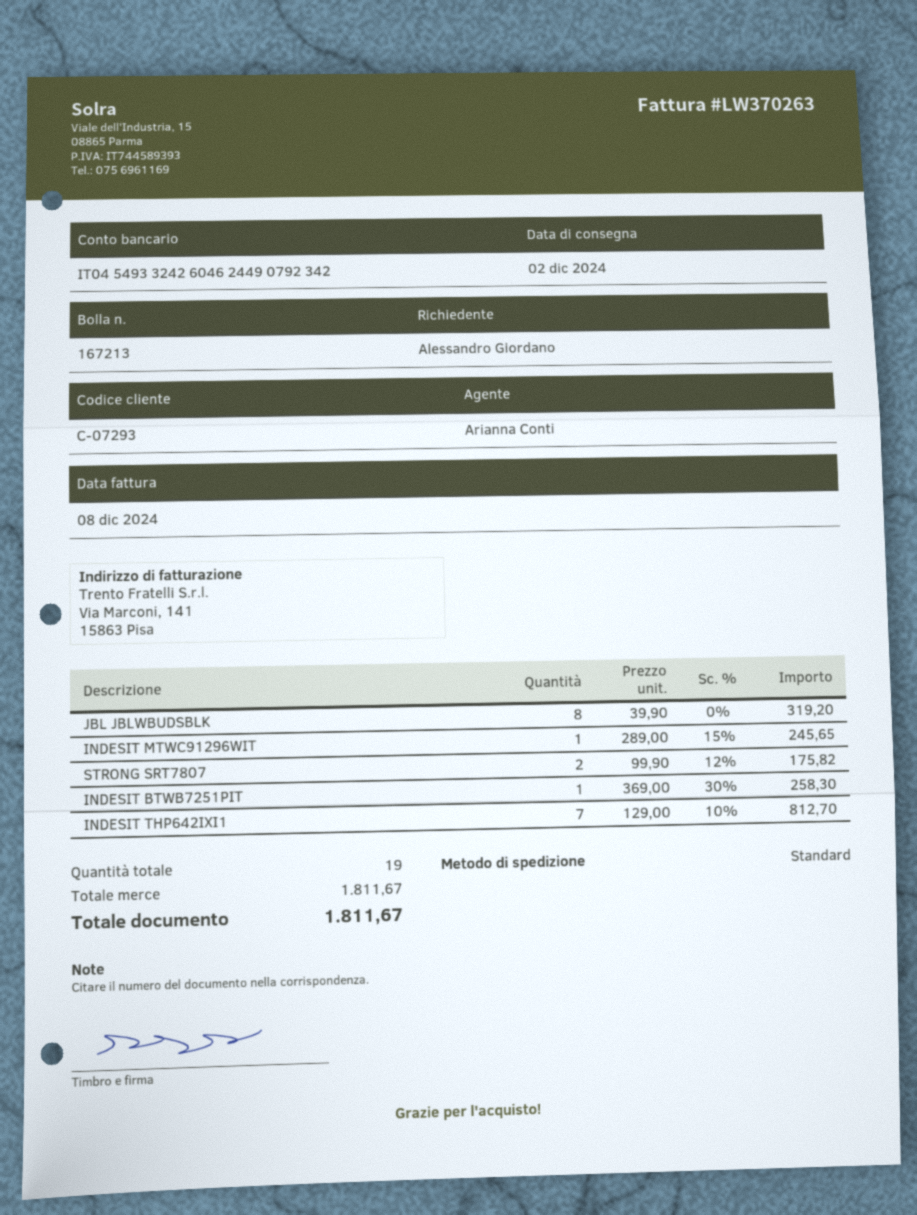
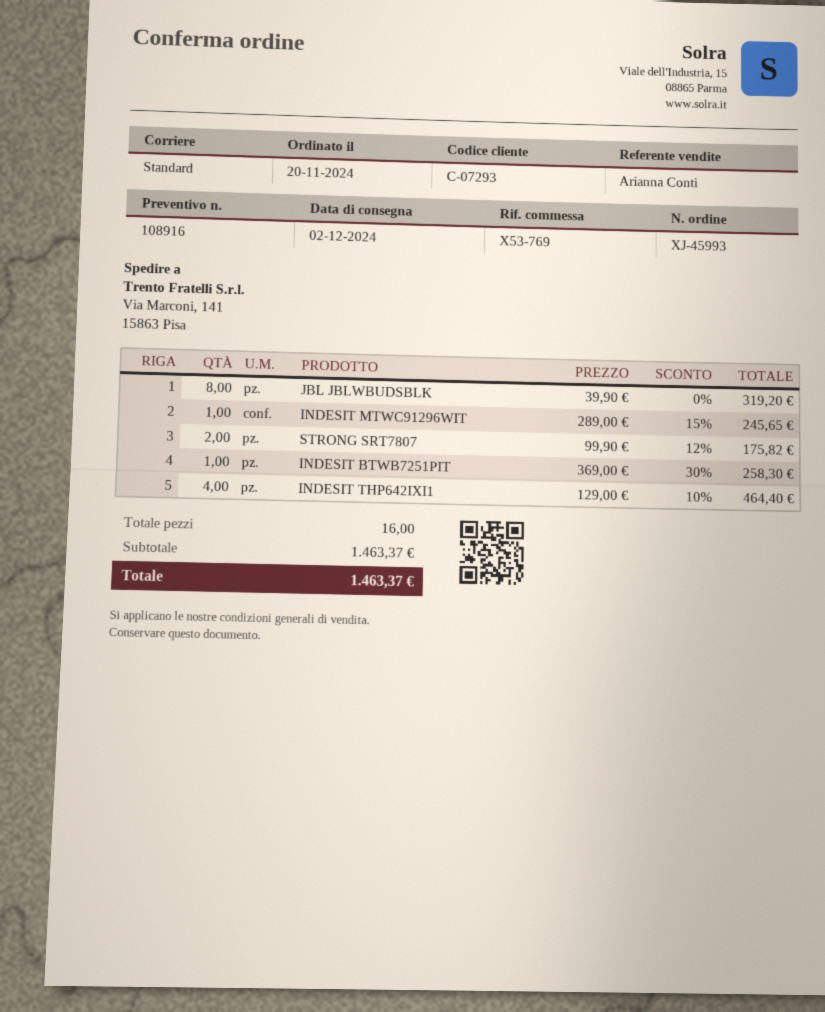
INDESIT THP642IXI1: 7 x 129.00 - 10% = 812.70 -> 4 x 129.00 - 10% = 464.40
total quantity: 19 -> 16
subtotal: 1811.67 -> 1463.37
total: 1811.67 -> 1463.37

